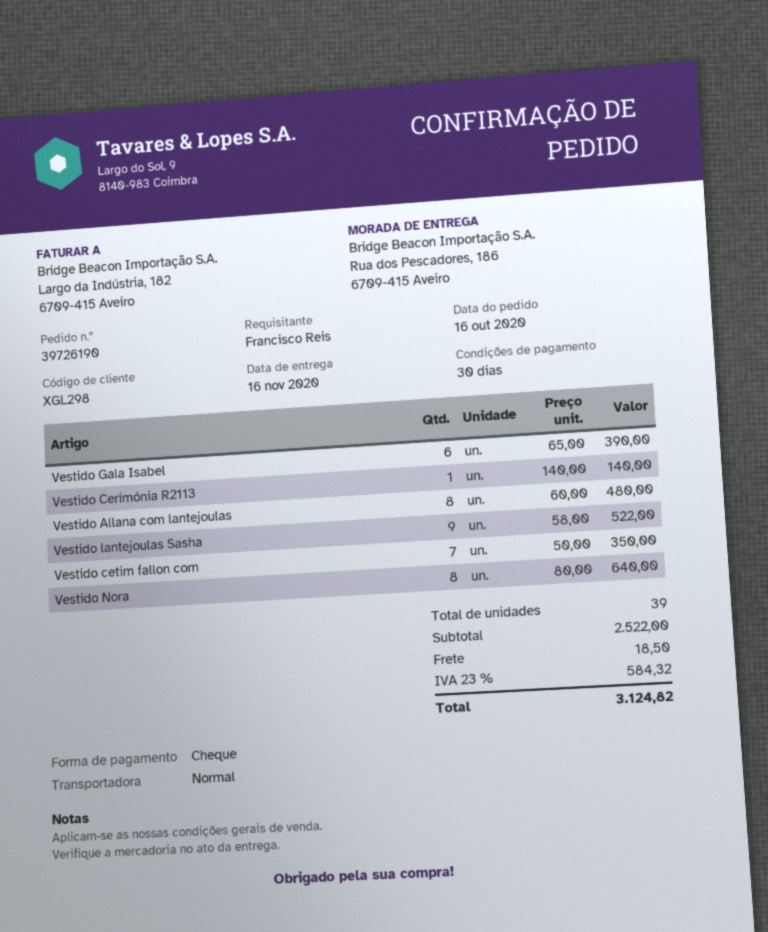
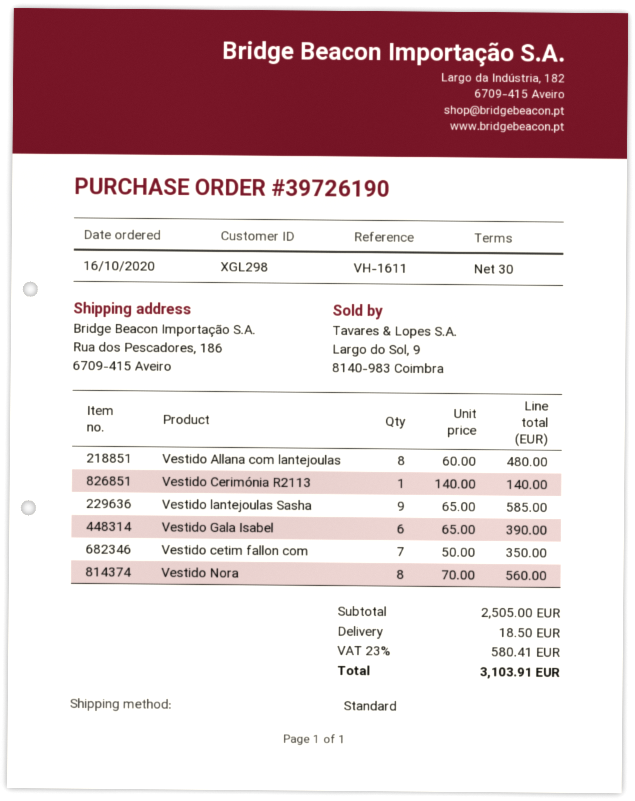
Vestido lantejoulas Sasha: 9 x 58.00 = 522.00 -> 9 x 65.00 = 585.00
Vestido Nora: 8 x 80.00 = 640.00 -> 8 x 70.00 = 560.00
subtotal: 2522.00 -> 2505.00
tax: 23% = 584.32 -> 23% = 580.41
total: 3124.82 -> 3103.91

